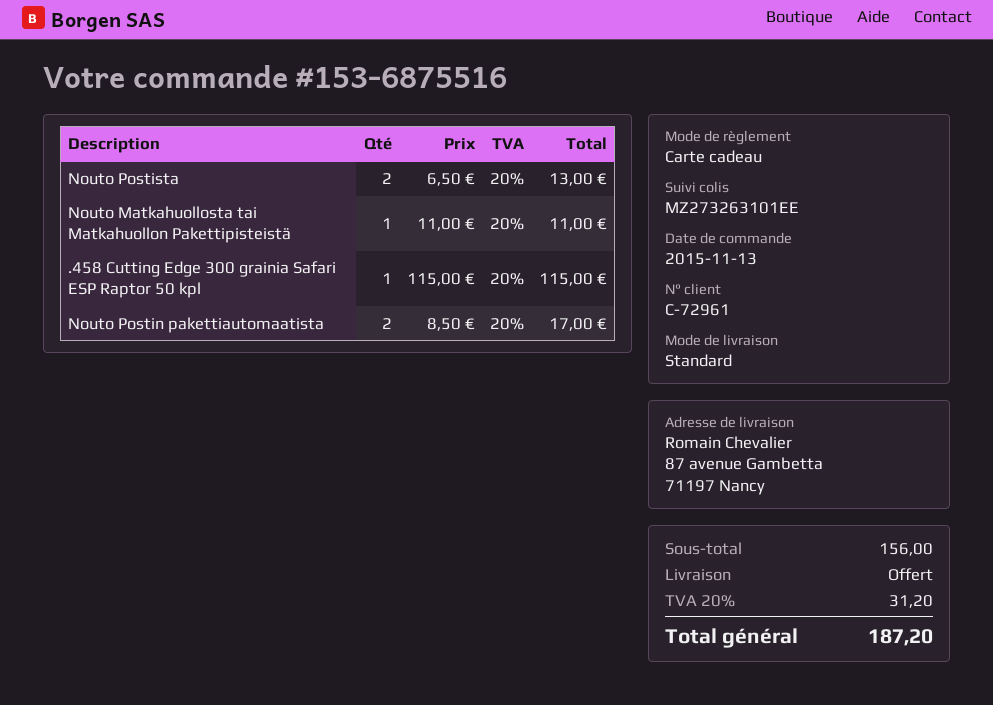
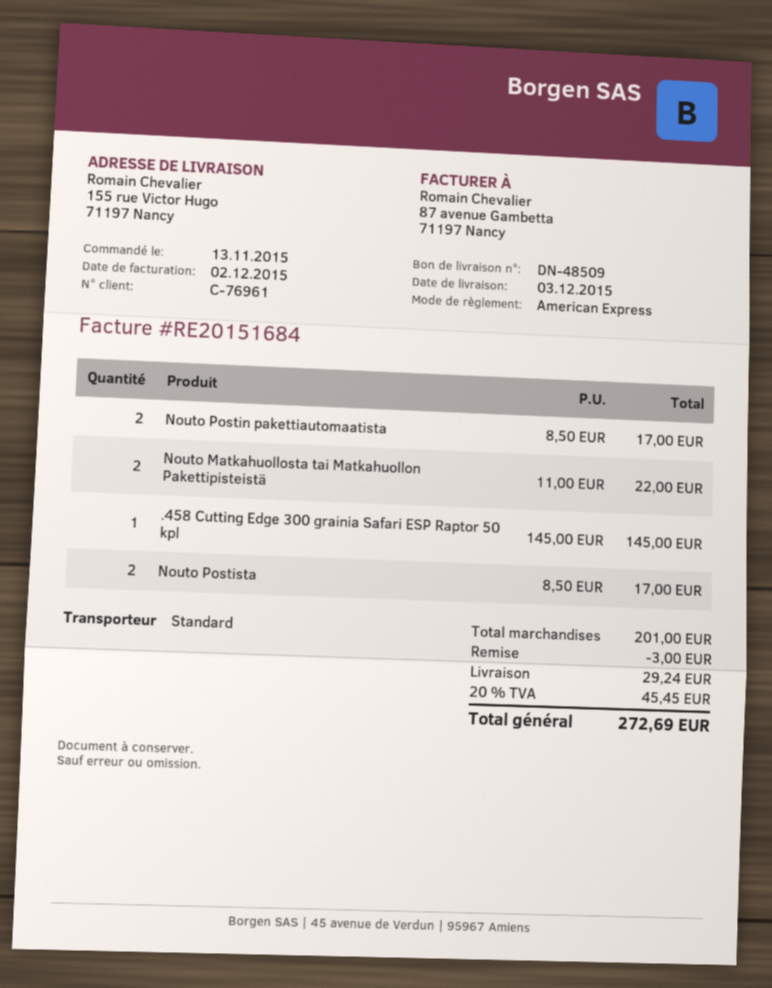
customer number: C-72961 -> C-76961
payment method: gift card -> American Express
ship to: 87 avenue Gambetta, 71197 Nancy -> 155 rue Victor Hugo, 71197 Nancy
Nouto Postista: 2 x 6.50 = 13.00 -> 2 x 8.50 = 17.00
Nouto Matkahuollosta tai Matkahuollon Pakettipisteistä: 1 x 11.00 = 11.00 -> 2 x 11.00 = 22.00
.458 Cutting Edge 300 grainia Safari ESP Raptor 50 kpl: 1 x 115.00 = 115.00 -> 1 x 145.00 = 145.00
subtotal: 156.00 -> 201.00
discount: none -> 3.00
shipping: 0.00 -> 29.24
tax: 20% = 31.20 -> 20% = 45.45
total: 187.20 -> 272.69

